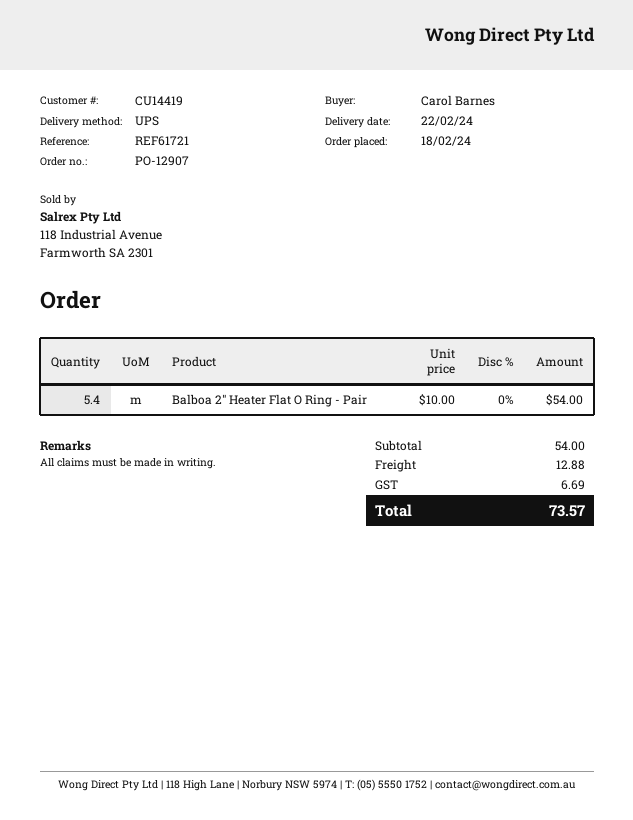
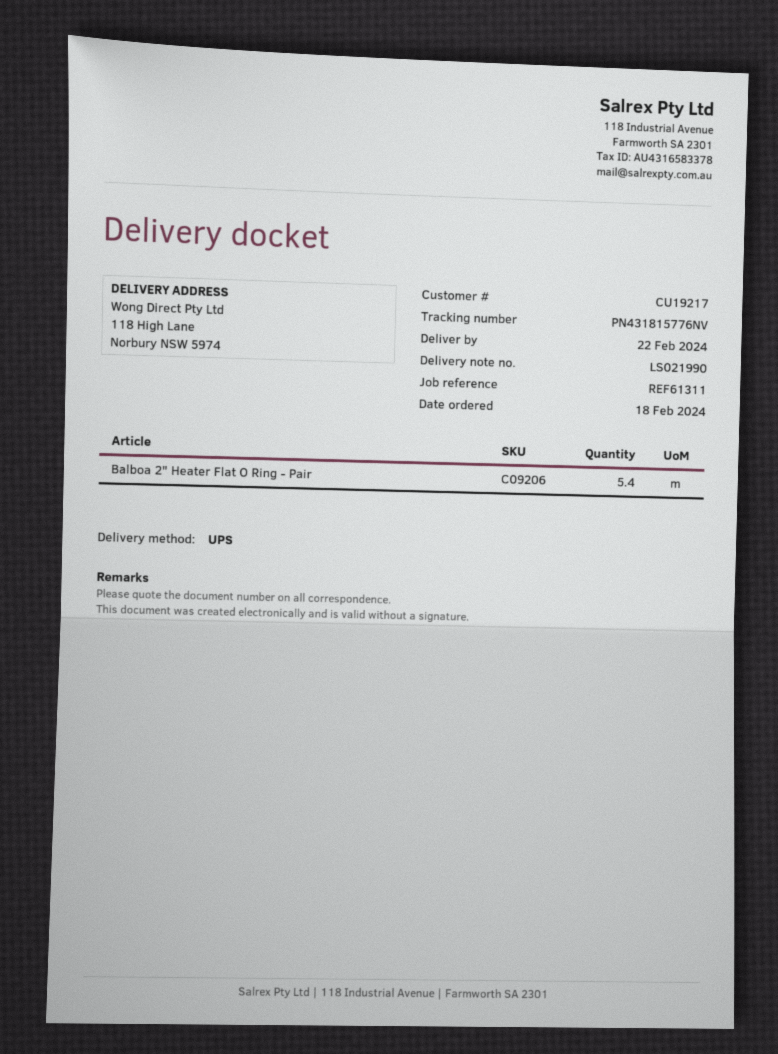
customer number: CU14419 -> CU19217
reference: REF61721 -> REF61311

